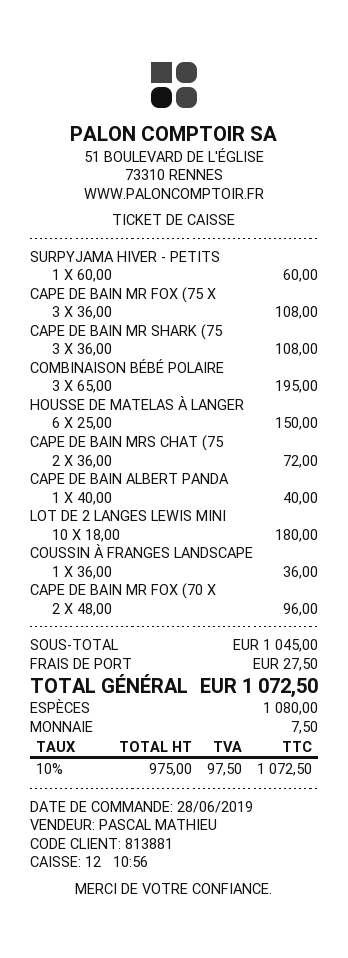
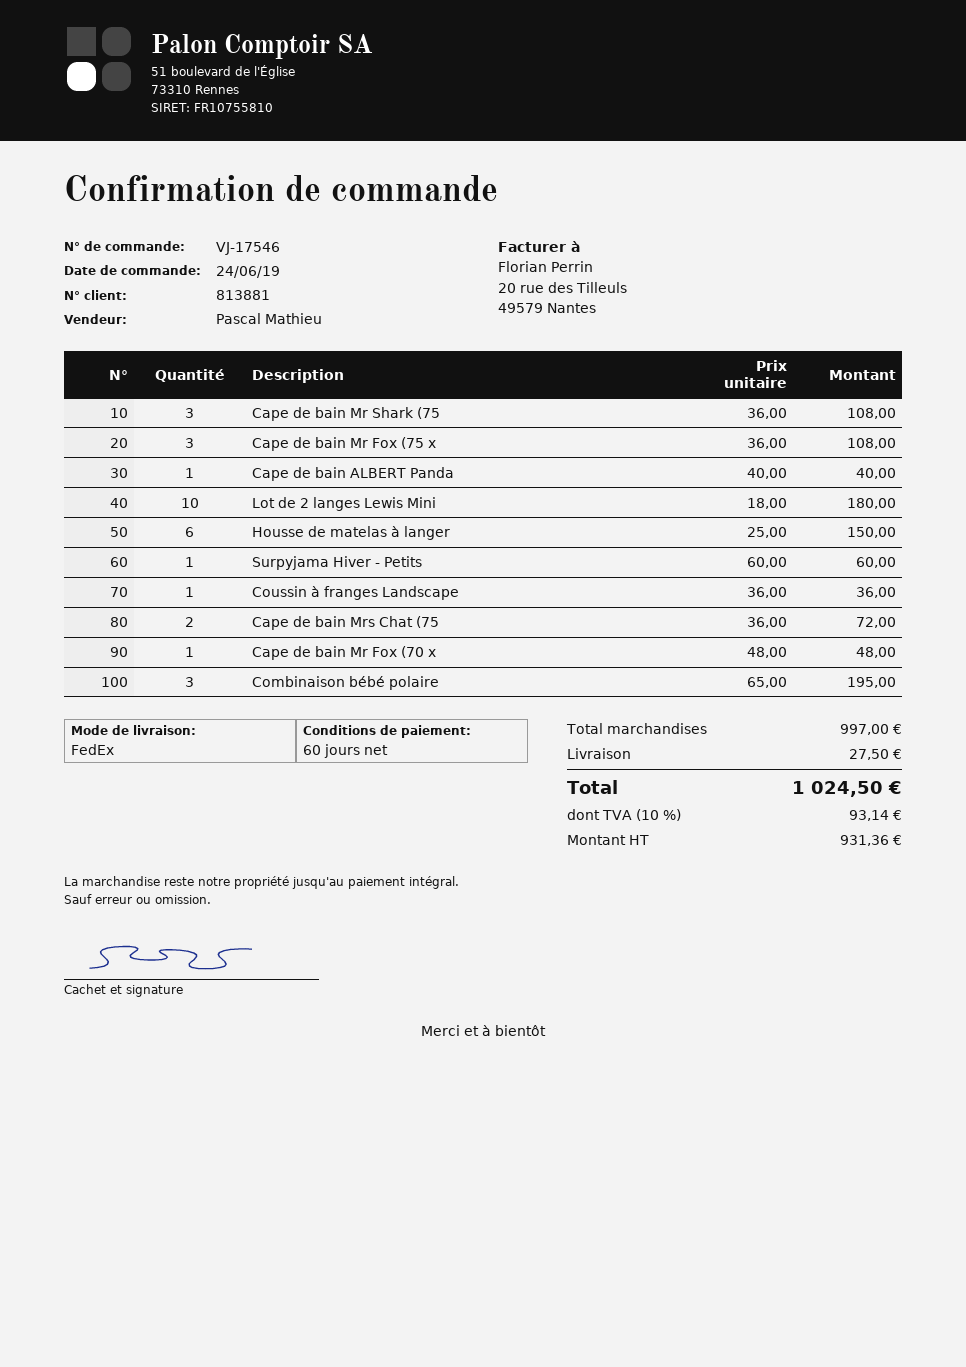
order date: 2019-06-28 -> 2019-06-24
CAPE DE BAIN MR FOX (70 X: 2 x 48.00 = 96.00 -> 1 x 48.00 = 48.00
subtotal: 1045.00 -> 997.00
net: 975.00 -> 931.36
tax: 10% = 97.50 -> 10% = 93.14
total: 1072.50 -> 1024.50

